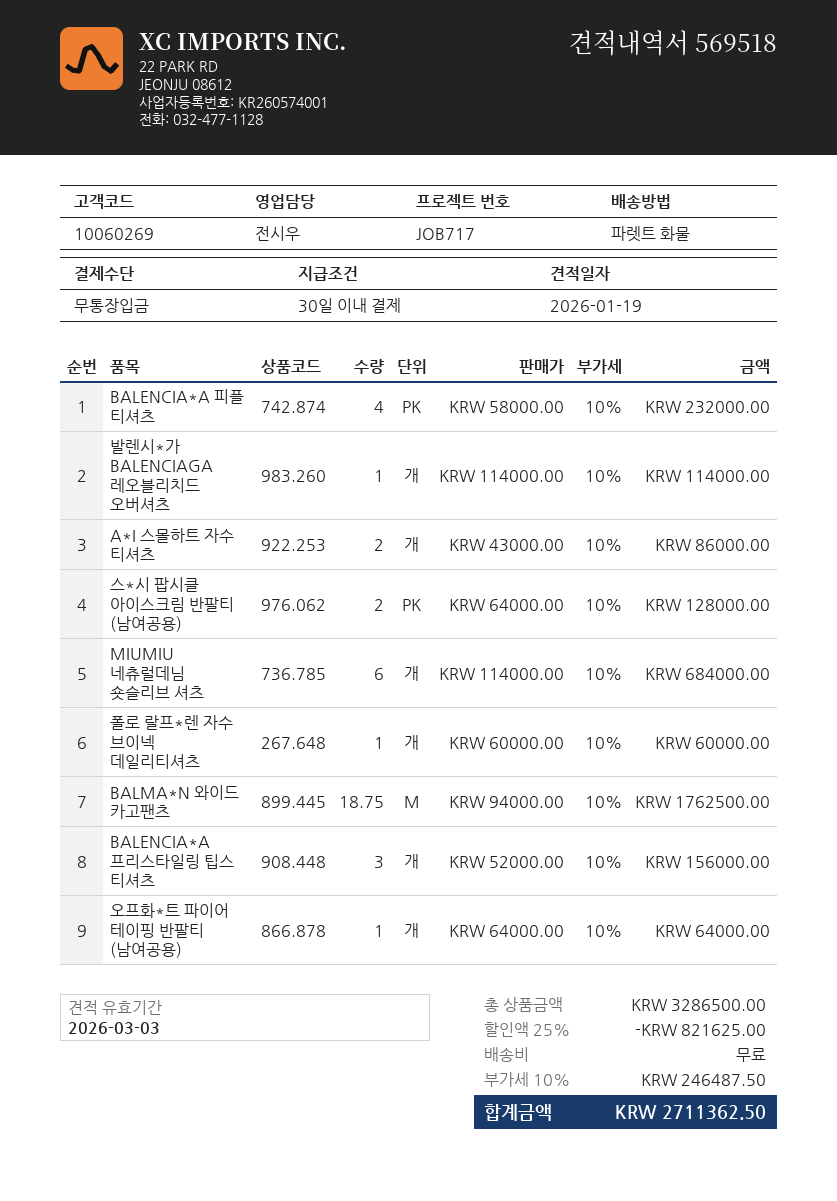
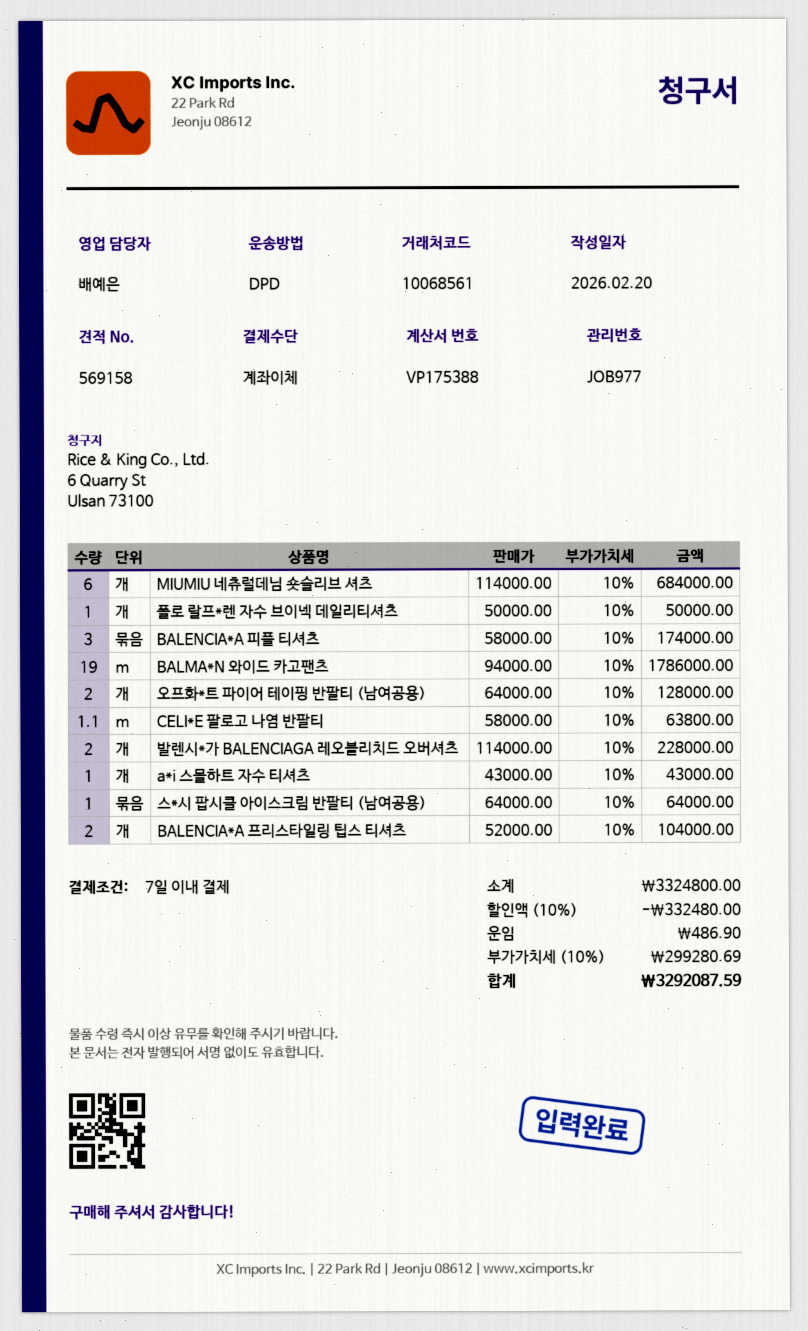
quote number: 569518 -> 569158
payment terms: 30 days -> 7 days
customer number: 10060269 -> 10068561
reference: JOB717 -> JOB977
sales rep: 전시우 -> 배예은
shipping method: pallet freight -> DPD
BALENCIA*A 피플 티셔츠: 4 x 58000.00 = 232000.00 -> 3 x 58000.00 = 174000.00
발렌시*가 BALENCIAGA 레오블리치드 오버셔츠: 1 x 114000.00 = 114000.00 -> 2 x 114000.00 = 228000.00
A*I 스몰하트 자수 티셔츠: 2 x 43000.00 = 86000.00 -> 1 x 43000.00 = 43000.00
스*시 팝시클 아이스크림 반팔티 (남여공용): 2 x 64000.00 = 128000.00 -> 1 x 64000.00 = 64000.00
폴로 랄프*렌 자수 브이넥 데일리티셔츠: 1 x 60000.00 = 60000.00 -> 1 x 50000.00 = 50000.00
BALMA*N 와이드 카고팬츠: 18.75 x 94000.00 = 1762500.00 -> 19 x 94000.00 = 1786000.00
BALENCIA*A 프리스타일링 팁스 티셔츠: 3 x 52000.00 = 156000.00 -> 2 x 52000.00 = 104000.00
오프화*트 파이어 테이핑 반팔티 (남여공용): 1 x 64000.00 = 64000.00 -> 2 x 64000.00 = 128000.00
CELI*E 팔로고 나염 반팔티: none -> 1.1 x 58000.00 = 63800.00
subtotal: 3286500.00 -> 3324800.00
discount: 25% = 821625.00 -> 10% = 332480.00
shipping: 0.00 -> 486.90
tax: 10% = 246487.50 -> 10% = 299280.69
total: 2711362.50 -> 3292087.59

